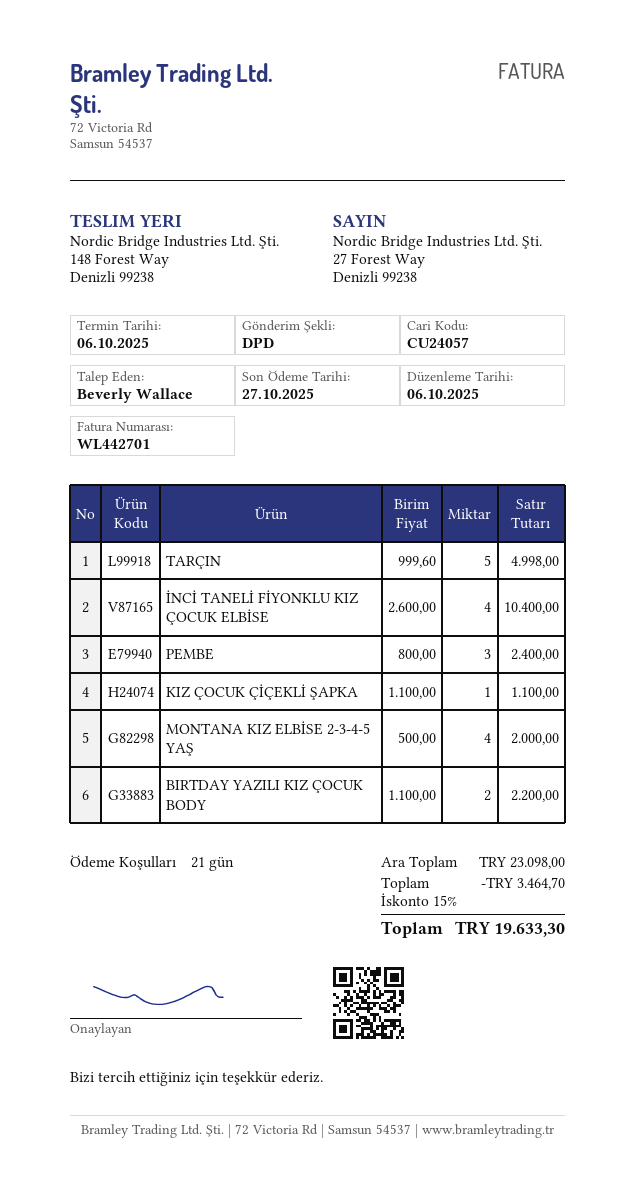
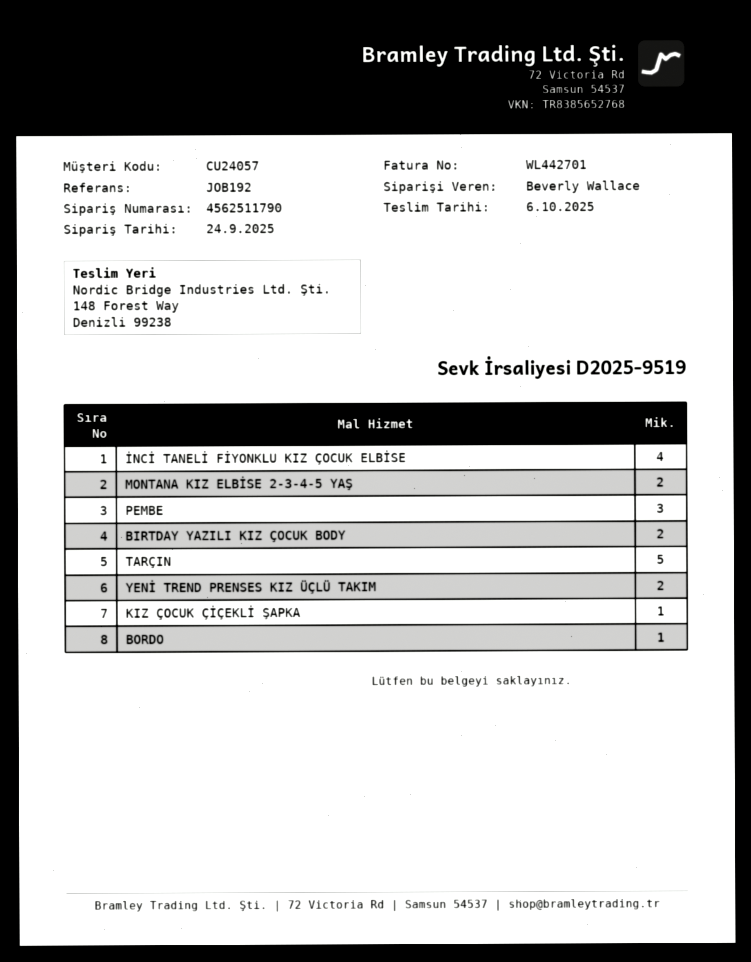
MONTANA KIZ ELBİSE 2-3-4-5 YAŞ: 4 -> 2
YENİ TREND PRENSES KIZ ÜÇLÜ TAKIM: none -> 2
BORDO: none -> 1

